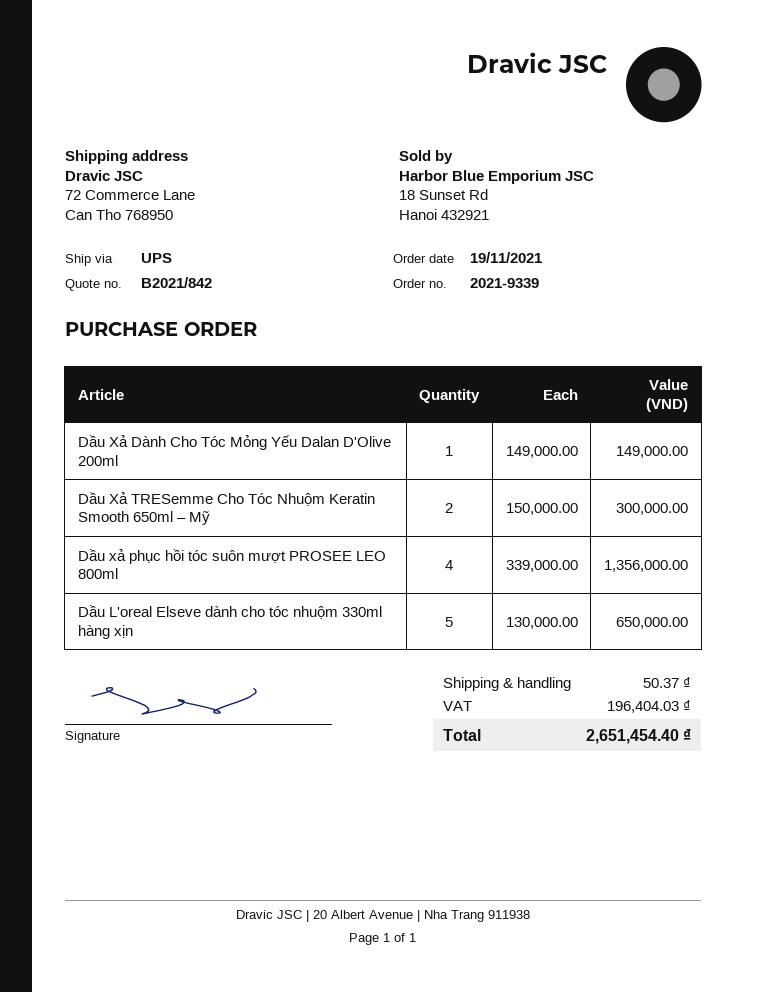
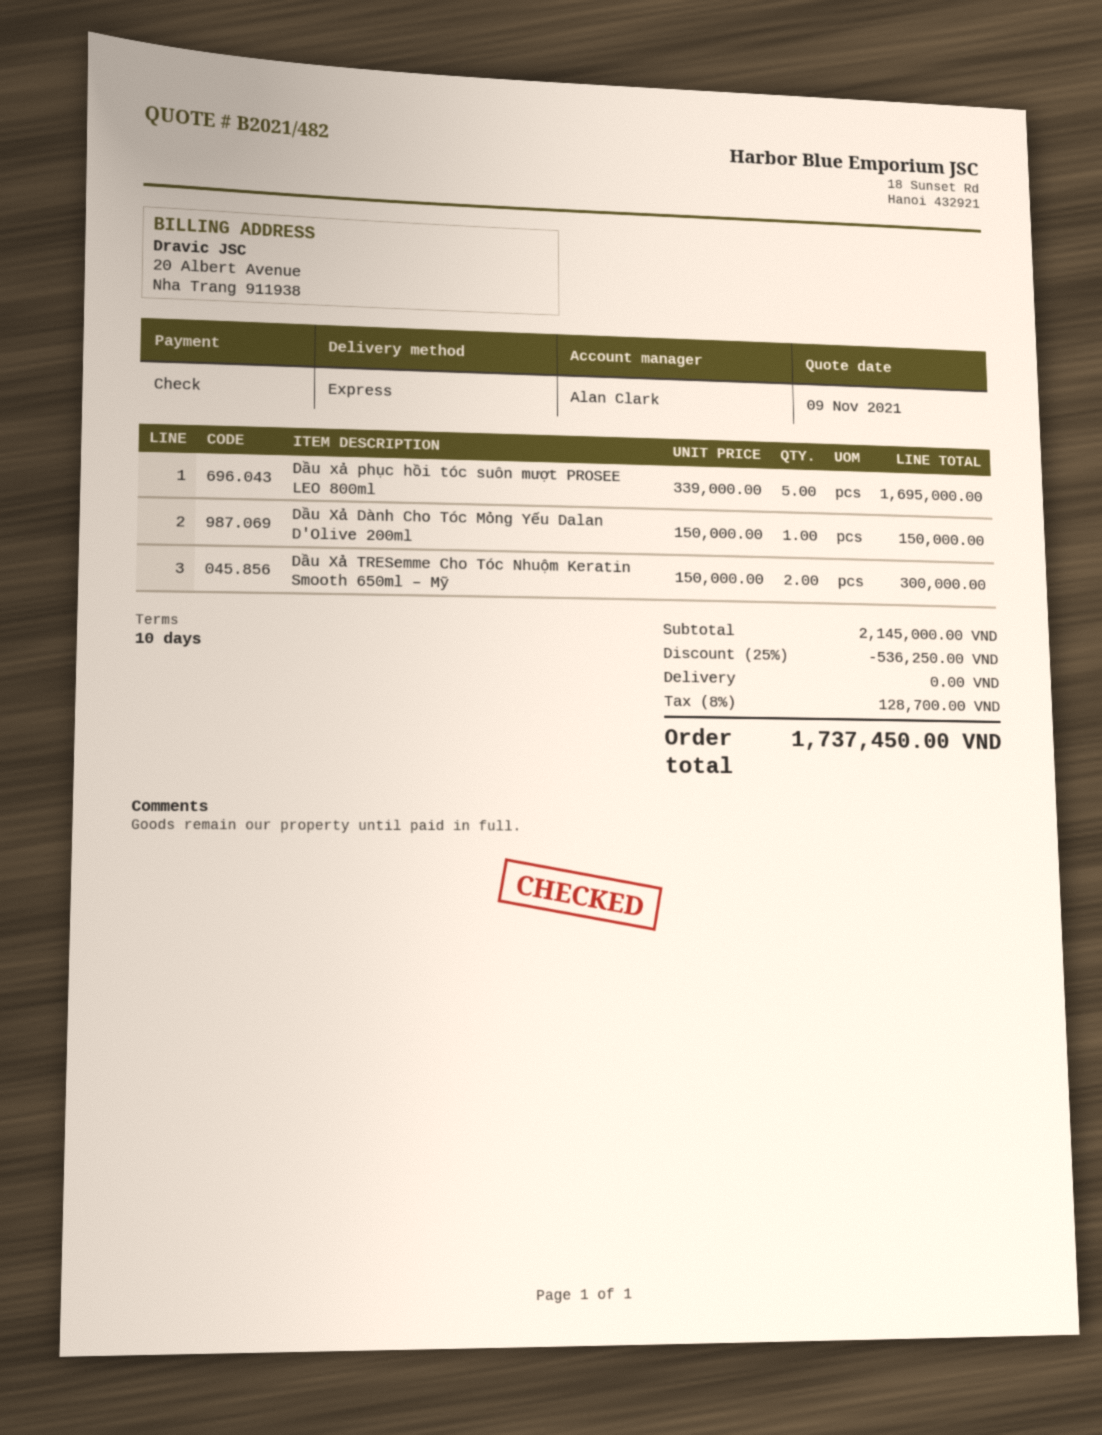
quote number: B2021/842 -> B2021/482
shipping method: UPS -> express
Dầu Xả Dành Cho Tóc Mỏng Yếu Dalan D'Olive 200ml: 1 x 149000.00 = 149000.00 -> 1 x 150000.00 = 150000.00
Dầu xả phục hồi tóc suôn mượt PROSEE LEO 800ml: 4 x 339000.00 = 1356000.00 -> 5 x 339000.00 = 1695000.00
Dầu L'oreal Elseve dành cho tóc nhuộm 330ml hàng xịn: 5 x 130000.00 = 650000.00 -> none
discount: none -> 25% = 536250.00
shipping: 50.37 -> 0.00
tax: 196404.03 -> 128700.00
total: 2651454.40 -> 1737450.00

